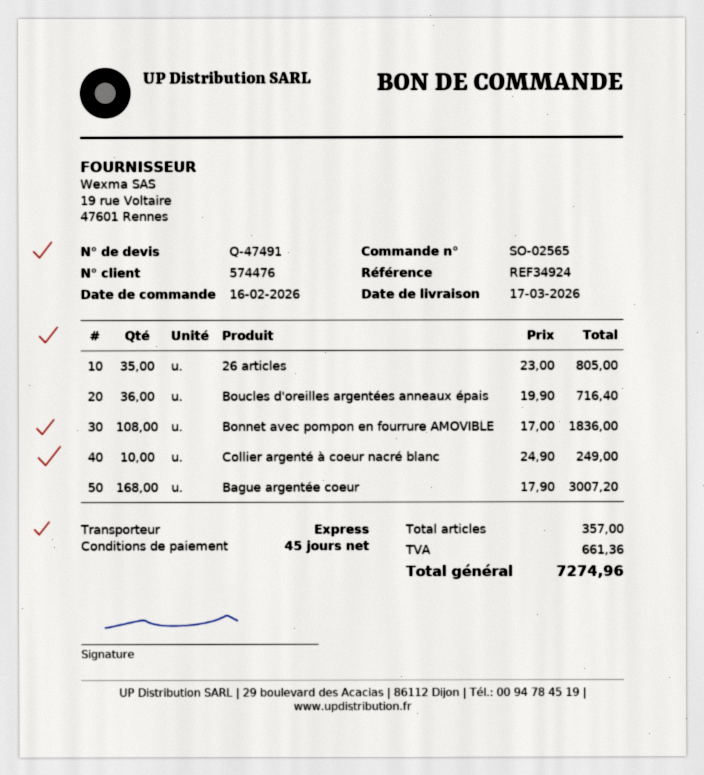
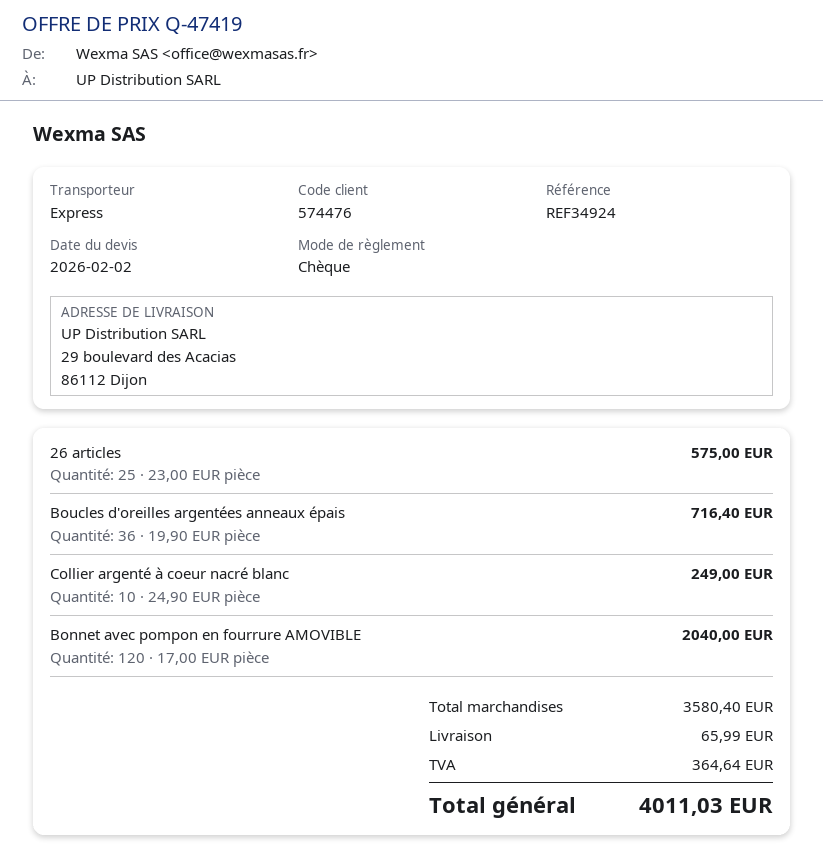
quote number: Q-47491 -> Q-47419
26 articles: 35 x 23.00 = 805.00 -> 25 x 23.00 = 575.00
Bonnet avec pompon en fourrure AMOVIBLE: 108 x 17.00 = 1836.00 -> 120 x 17.00 = 2040.00
Bague argentée coeur: 168 x 17.90 = 3007.20 -> none
shipping: none -> 65.99
tax: 661.36 -> 364.64
total: 7274.96 -> 4011.03

